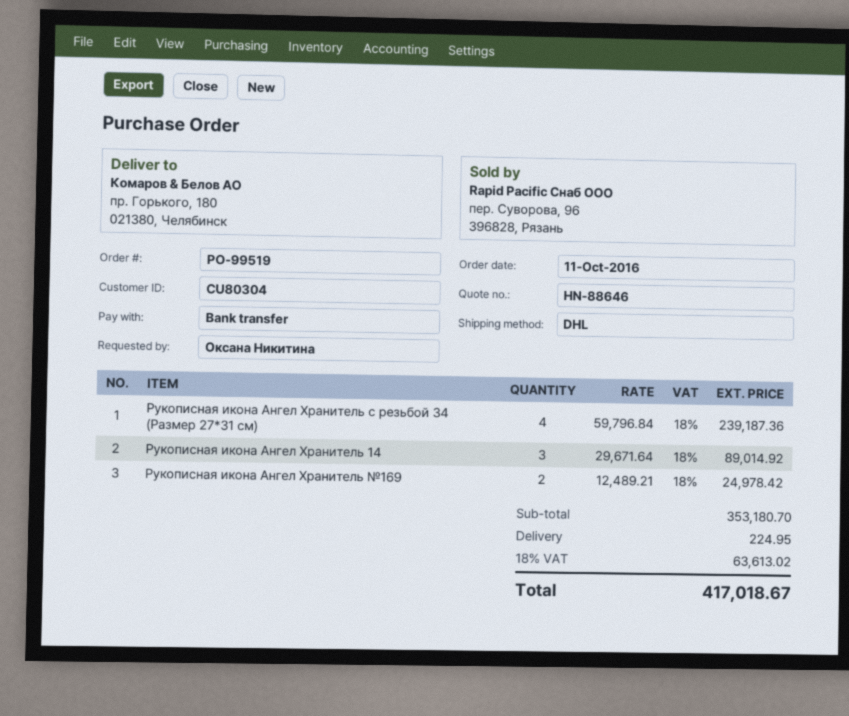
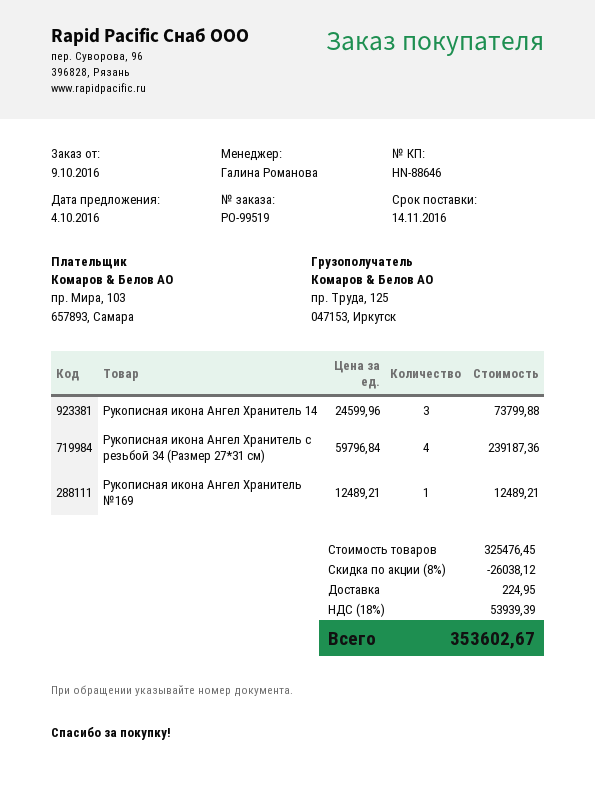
order date: 2016-10-11 -> 2016-10-09
ship to: пр. Горького, 180, 021380, Челябинск -> пр. Труда, 125, 047153, Иркутск
Рукописная икона Ангел Хранитель 14: 3 x 29671.64 = 89014.92 -> 3 x 24599.96 = 73799.88
Рукописная икона Ангел Хранитель №169: 2 x 12489.21 = 24978.42 -> 1 x 12489.21 = 12489.21
subtotal: 353180.70 -> 325476.45
discount: none -> 8% = 26038.12
tax: 18% = 63613.02 -> 18% = 53939.39
total: 417018.67 -> 353602.67

